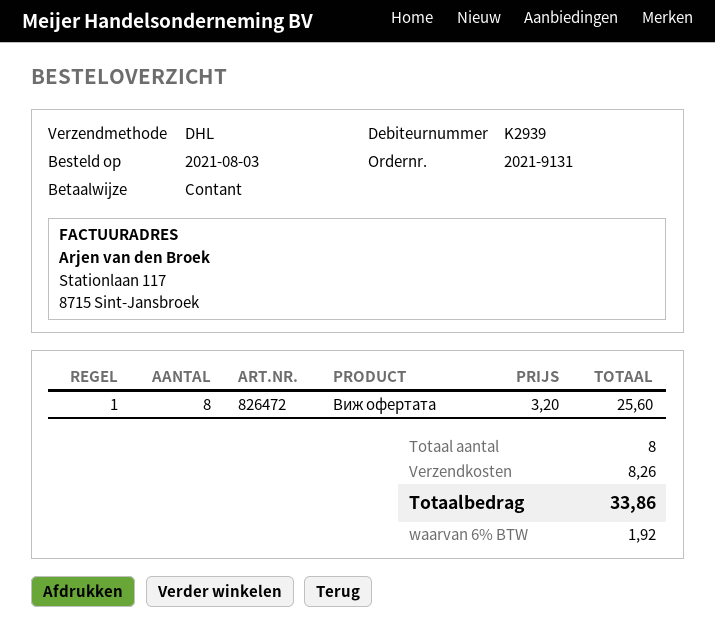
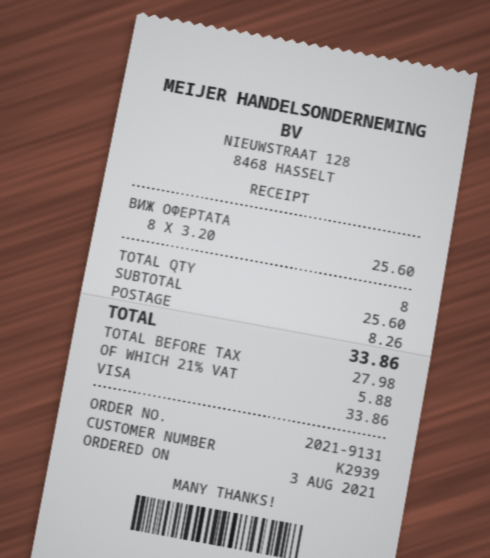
payment method: cash -> Visa
tax: 6% = 1.92 -> 21% = 5.88

